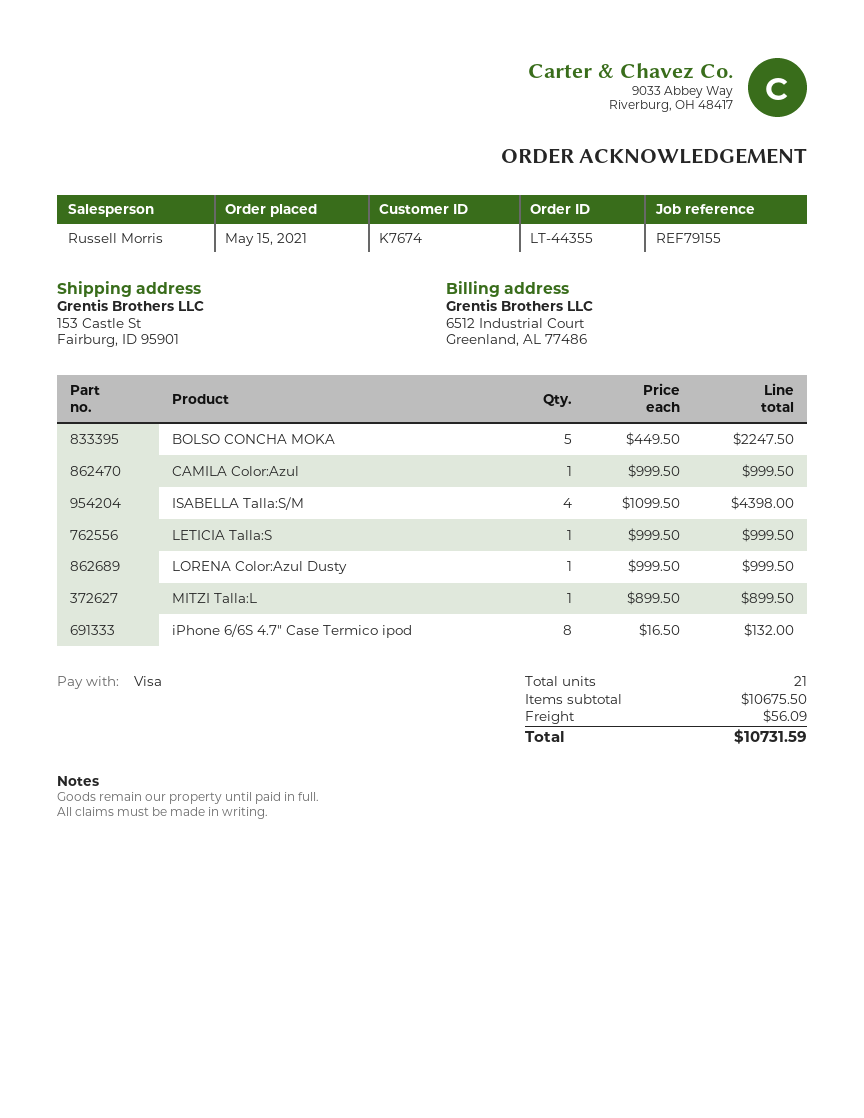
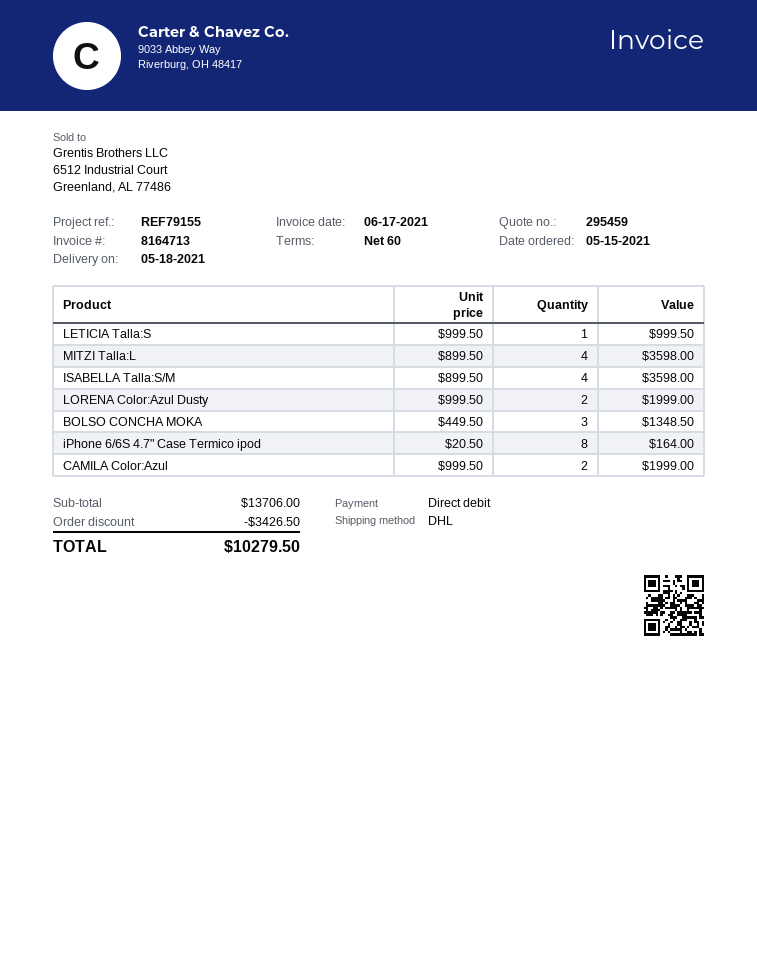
payment method: Visa -> direct debit
BOLSO CONCHA MOKA: 5 x 449.50 = 2247.50 -> 3 x 449.50 = 1348.50
CAMILA Color:Azul: 1 x 999.50 = 999.50 -> 2 x 999.50 = 1999.00
ISABELLA Talla:S/M: 4 x 1099.50 = 4398.00 -> 4 x 899.50 = 3598.00
LORENA Color:Azul Dusty: 1 x 999.50 = 999.50 -> 2 x 999.50 = 1999.00
MITZI Talla:L: 1 x 899.50 = 899.50 -> 4 x 899.50 = 3598.00
iPhone 6/6S 4.7" Case Termico ipod: 8 x 16.50 = 132.00 -> 8 x 20.50 = 164.00
subtotal: 10675.50 -> 13706.00
discount: none -> 3426.50
shipping: 56.09 -> none
total: 10731.59 -> 10279.50

